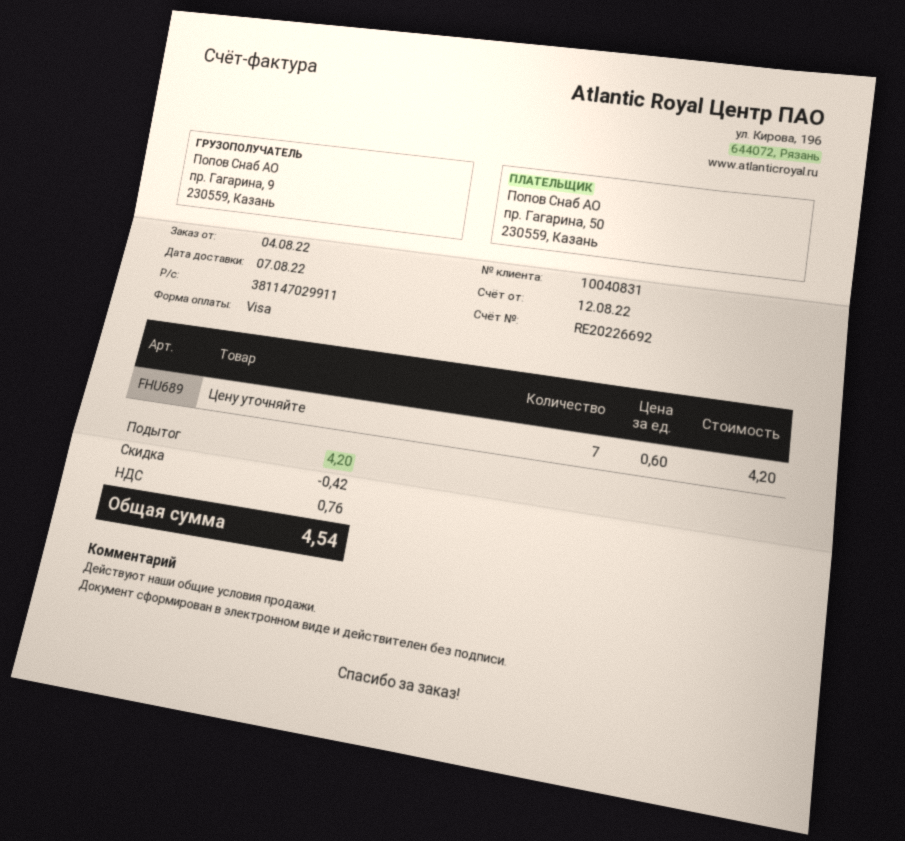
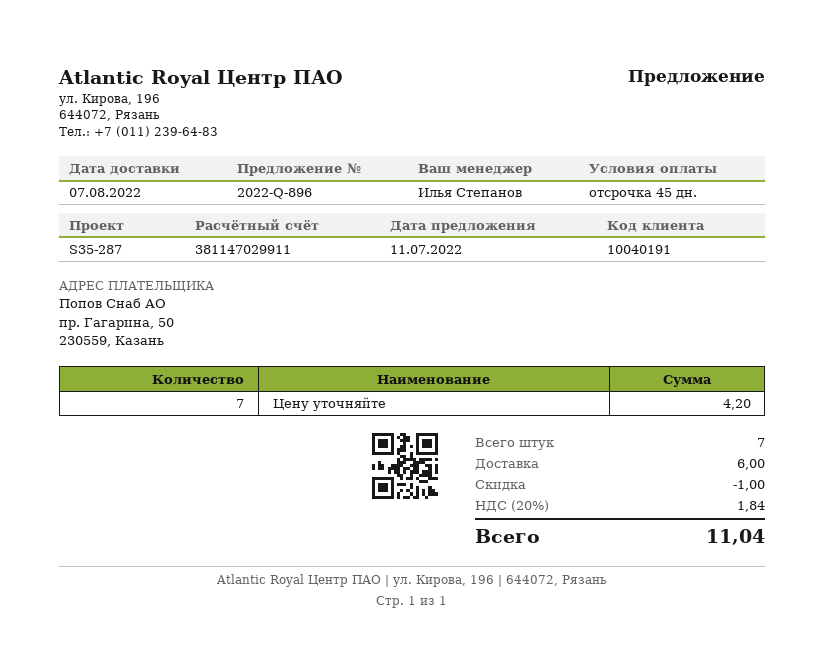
customer number: 10040831 -> 10040191
discount: 0.42 -> 1.00
shipping: none -> 6.00
tax: 0.76 -> 1.84
total: 4.54 -> 11.04

